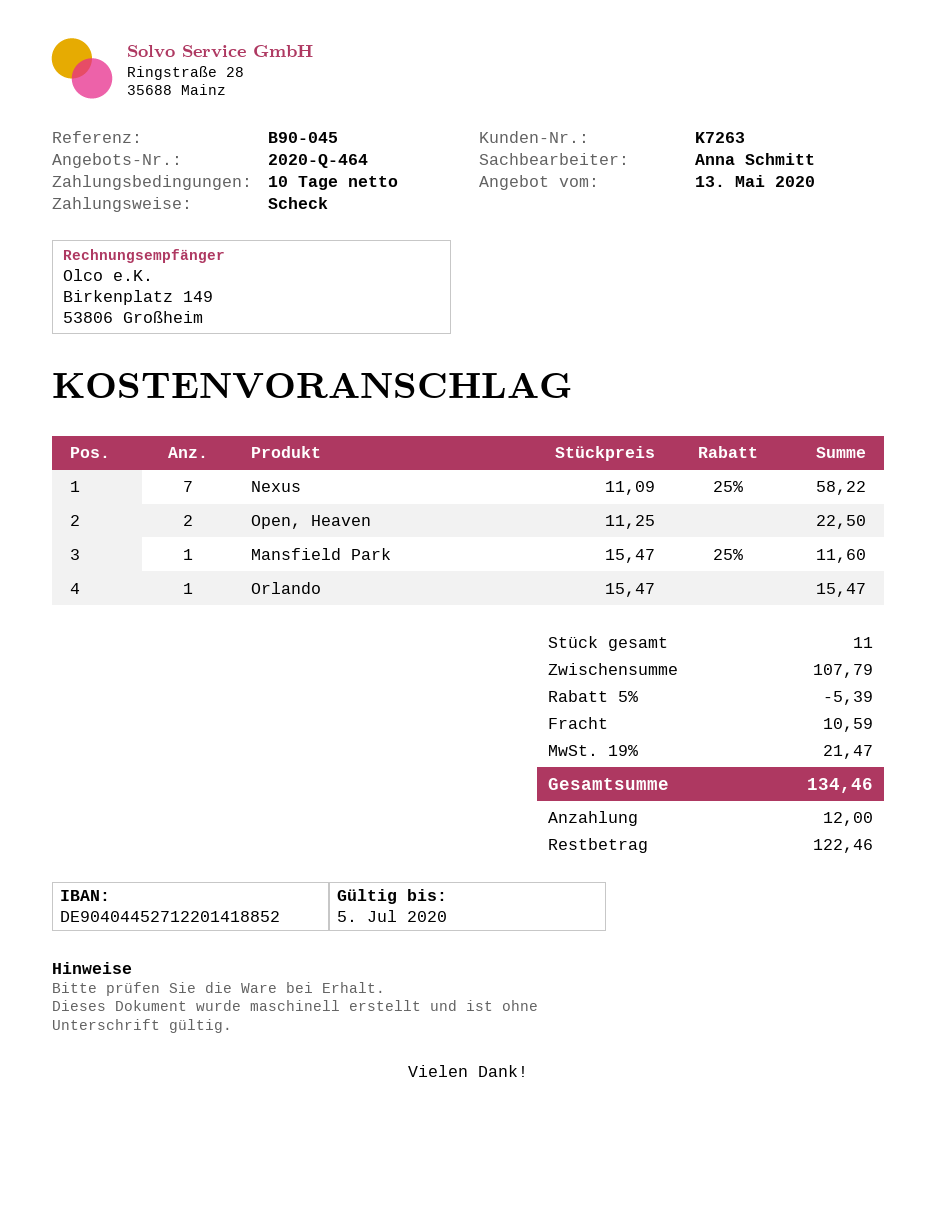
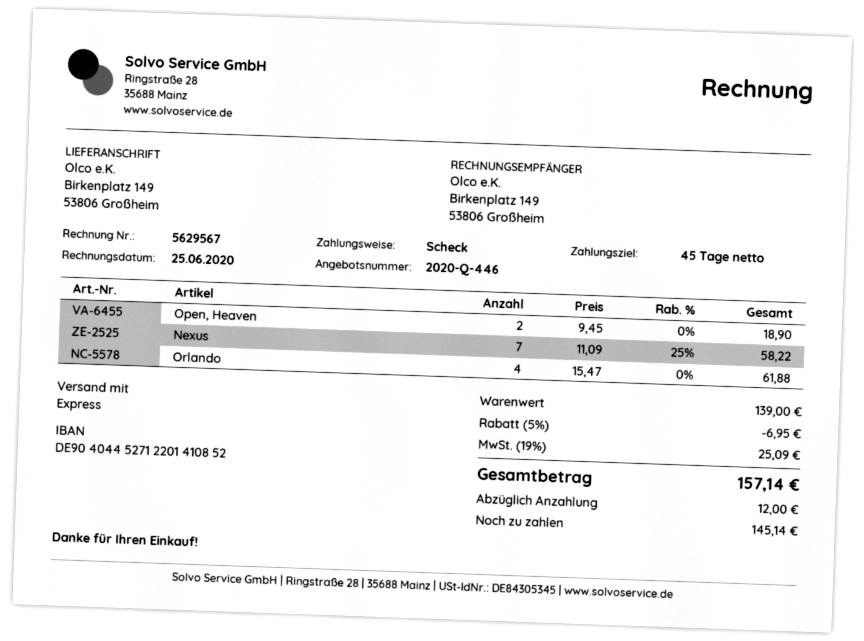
quote number: 2020-Q-464 -> 2020-Q-446
payment terms: 10 days -> 45 days
bank account: DE90404452712201418852 -> DE90404452712201410852
Open, Heaven: 2 x 11.25 = 22.50 -> 2 x 9.45 = 18.90
Mansfield Park: 1 x 15.47 - 25% = 11.60 -> none
Orlando: 1 x 15.47 = 15.47 -> 4 x 15.47 = 61.88
subtotal: 107.79 -> 139.00
discount: 5% = 5.39 -> 5% = 6.95
shipping: 10.59 -> none
tax: 19% = 21.47 -> 19% = 25.09
total: 134.46 -> 157.14
balance: 122.46 -> 145.14

